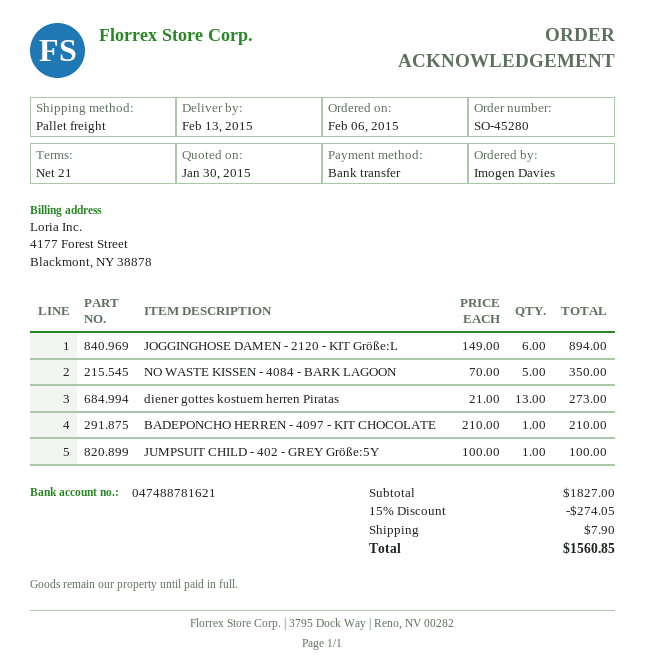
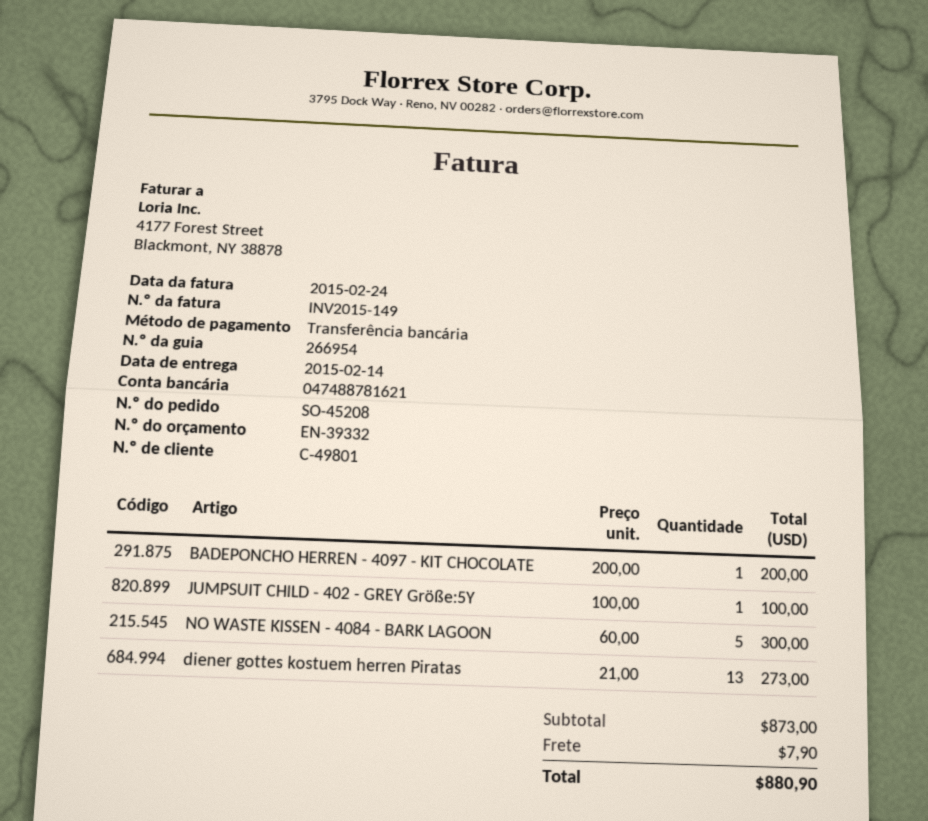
order number: SO-45280 -> SO-45208
delivery date: 2015-02-13 -> 2015-02-14
JOGGINGHOSE DAMEN - 2120 - KIT Größe:L: 6 x 149.00 = 894.00 -> none
NO WASTE KISSEN - 4084 - BARK LAGOON: 5 x 70.00 = 350.00 -> 5 x 60.00 = 300.00
BADEPONCHO HERREN - 4097 - KIT CHOCOLATE: 1 x 210.00 = 210.00 -> 1 x 200.00 = 200.00
subtotal: 1827.00 -> 873.00
discount: 15% = 274.05 -> none
total: 1560.85 -> 880.90

